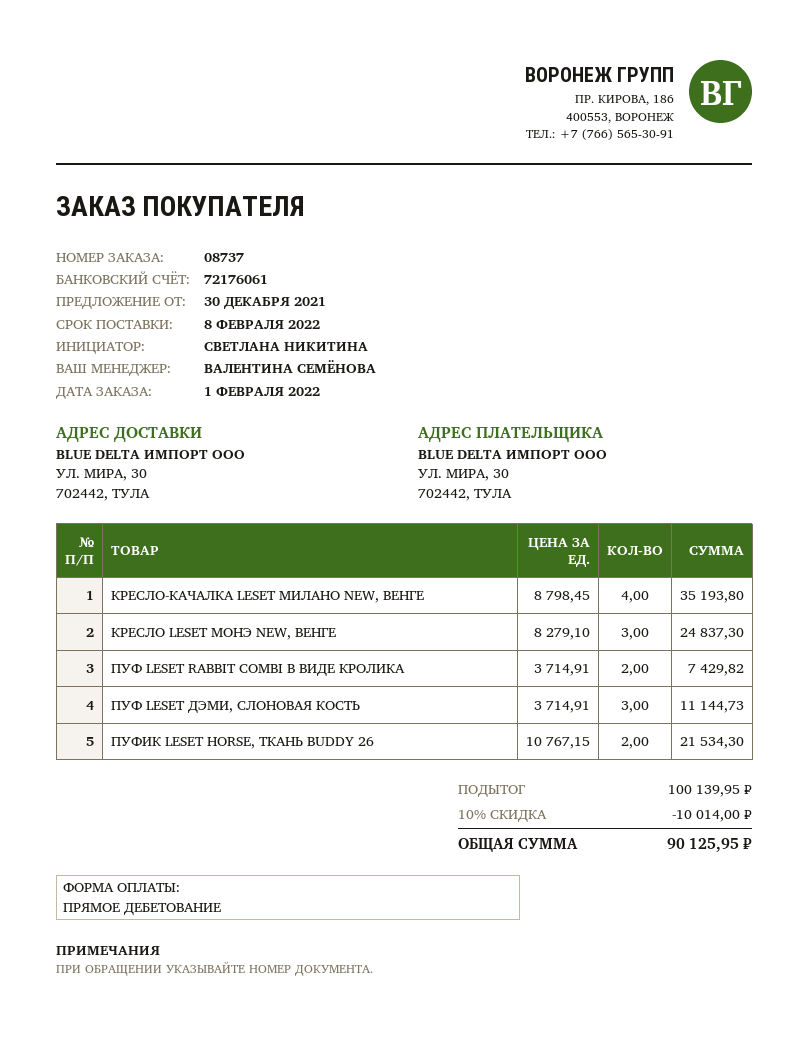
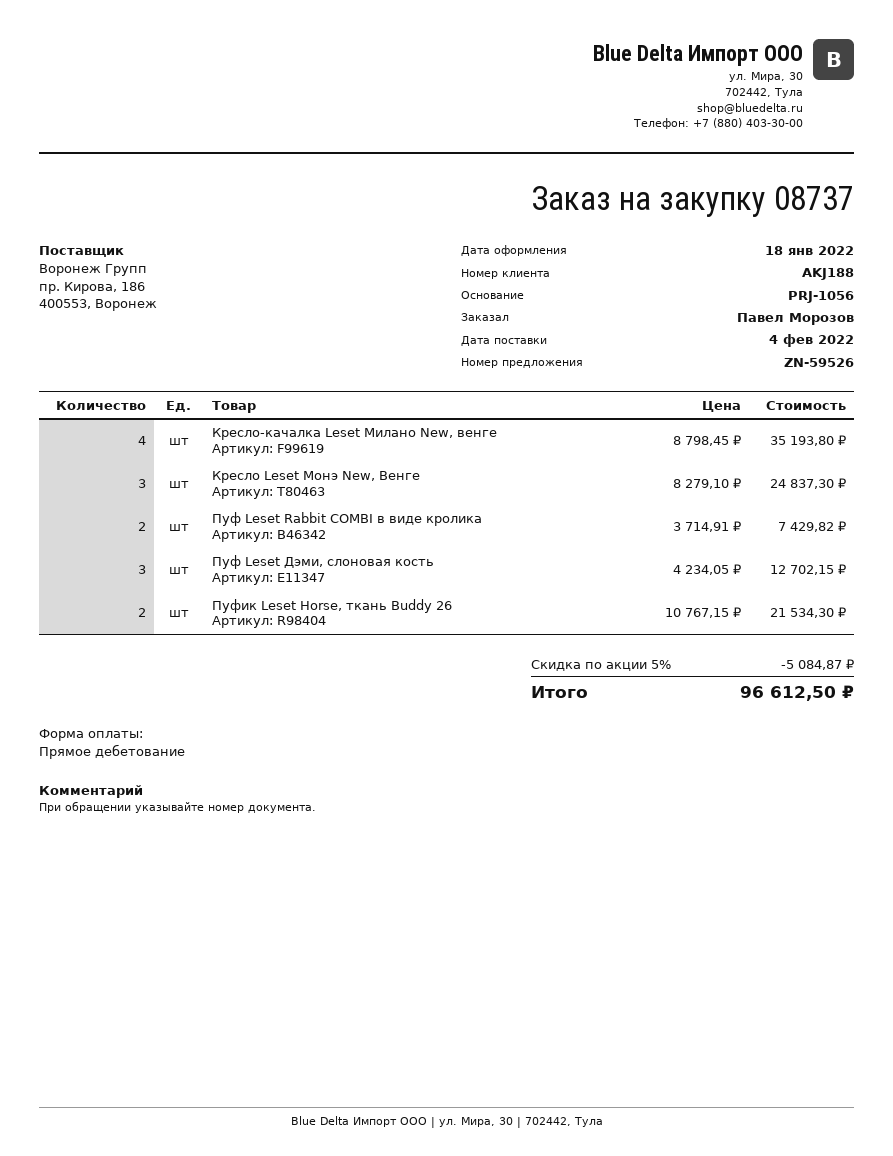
order date: 2022-02-01 -> 2022-01-18
delivery date: 2022-02-08 -> 2022-02-04
ordered by: СВЕТЛАНА НИКИТИНА -> Павел Морозов
ПУФ LESET ДЭМИ, СЛОНОВАЯ КОСТЬ: 3 x 3714.91 = 11144.73 -> 3 x 4234.05 = 12702.15
discount: 10% = 10014.00 -> 5% = 5084.87
total: 90125.95 -> 96612.50

